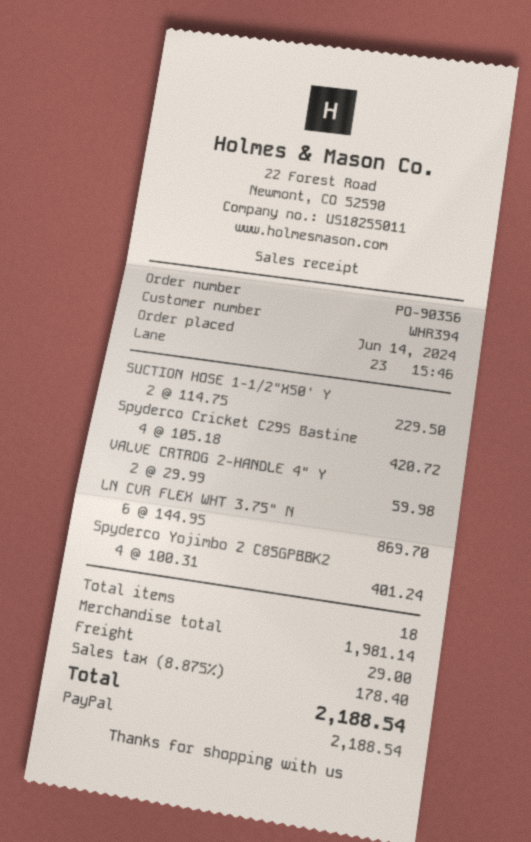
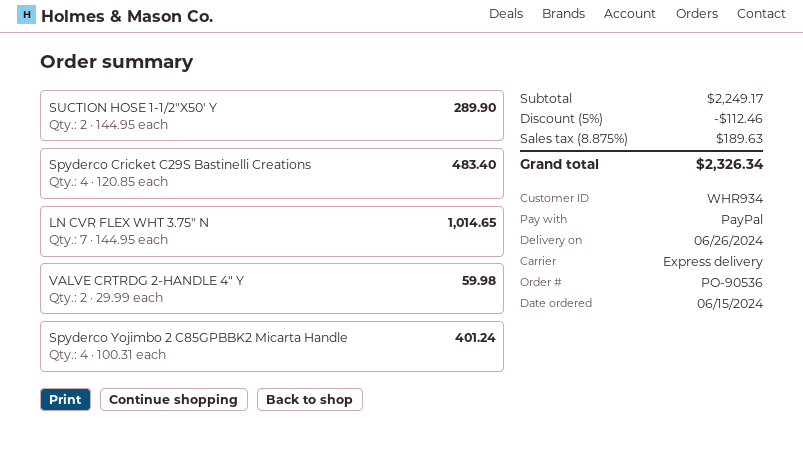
order number: PO-90356 -> PO-90536
order date: 2024-06-14 -> 2024-06-15
customer number: WHR394 -> WHR934
SUCTION HOSE 1-1/2"X50' Y: 2 x 114.75 = 229.50 -> 2 x 144.95 = 289.90
Spyderco Cricket C29S Bastine: 4 x 105.18 = 420.72 -> 4 x 120.85 = 483.40
LN CVR FLEX WHT 3.75" N: 6 x 144.95 = 869.70 -> 7 x 144.95 = 1014.65
subtotal: 1981.14 -> 2249.17
discount: none -> 5% = 112.46
shipping: 29.00 -> none
tax: 8.875% = 178.40 -> 8.875% = 189.63
total: 2188.54 -> 2326.34

